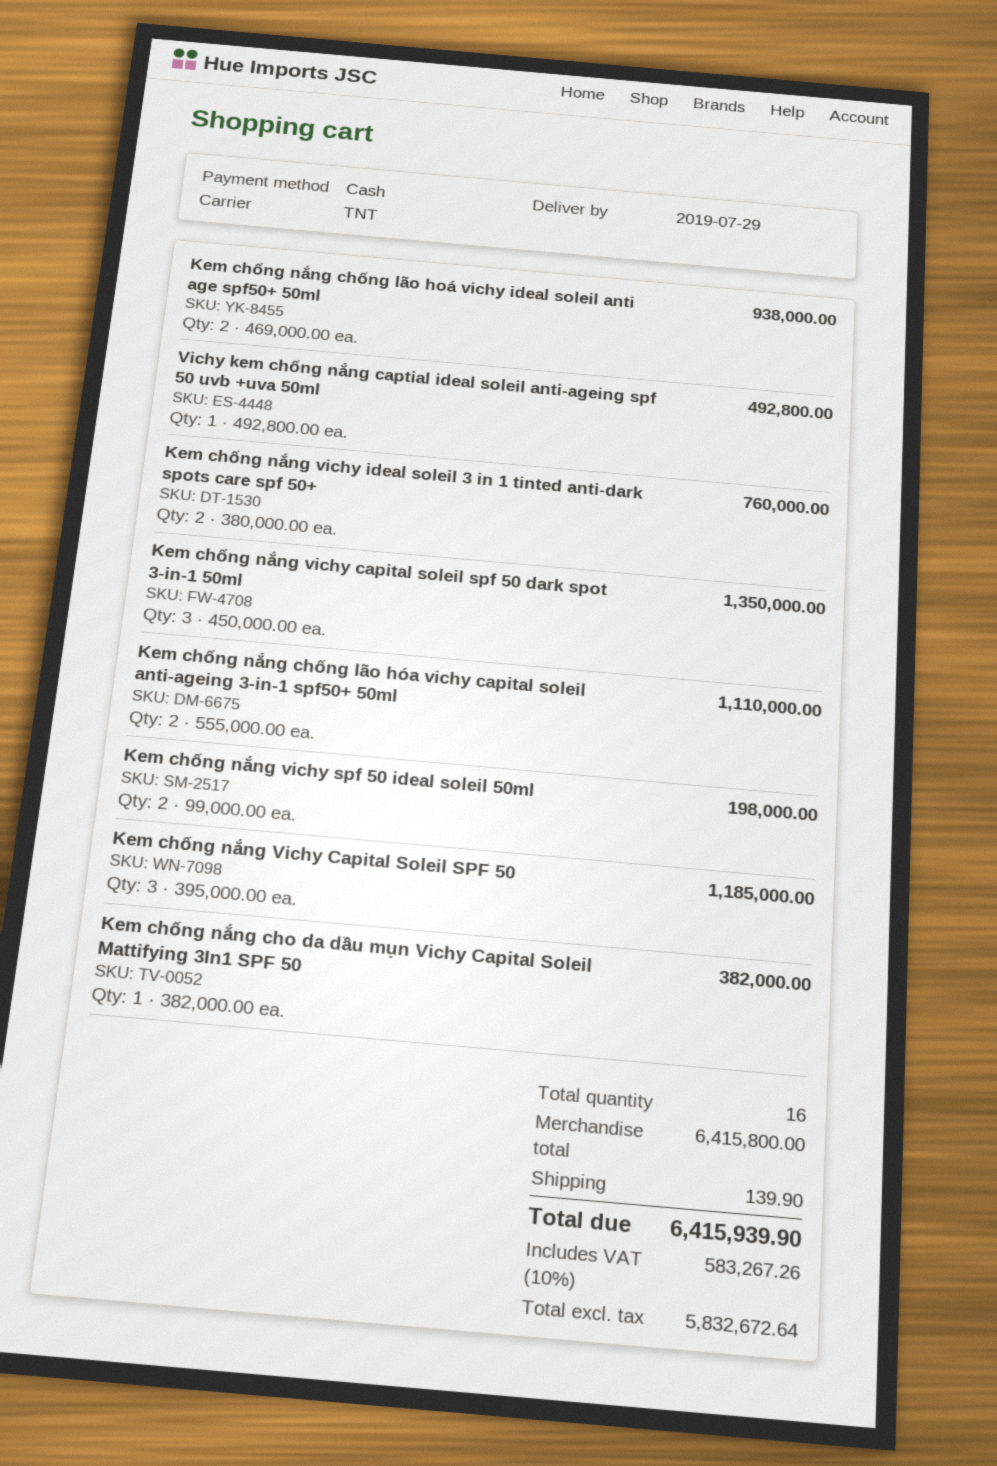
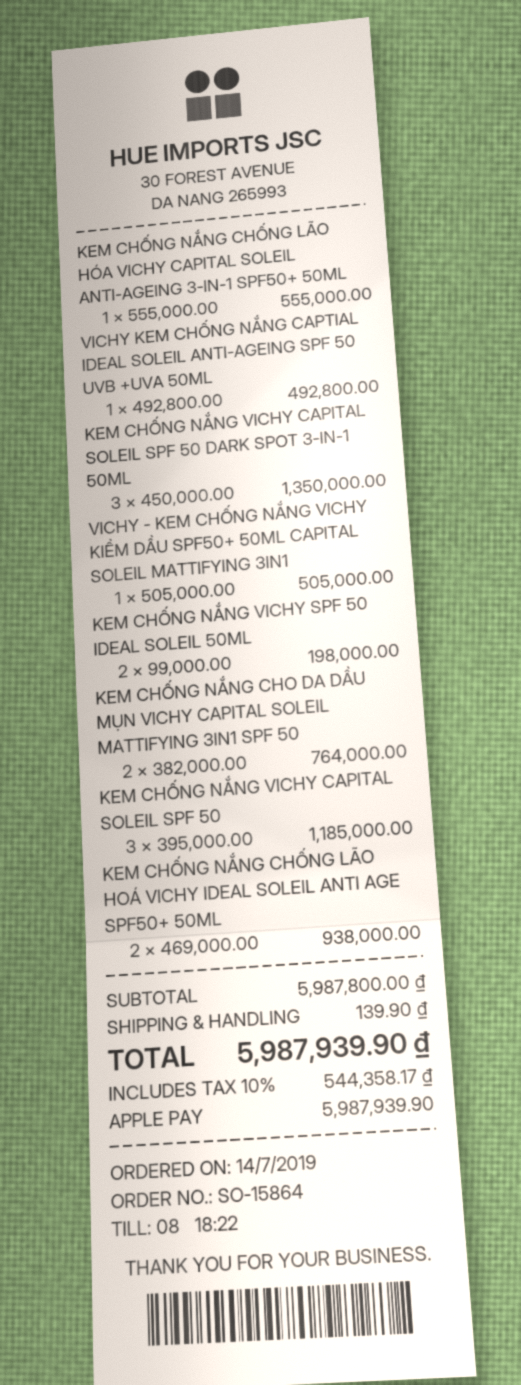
payment method: cash -> Apple Pay
Kem chống nắng vichy ideal soleil 3 in 1 tinted anti-dark spots care spf 50+: 2 x 380000.00 = 760000.00 -> none
Kem chống nắng chống lão hóa vichy capital soleil anti-ageing 3-in-1 spf50+ 50ml: 2 x 555000.00 = 1110000.00 -> 1 x 555000.00 = 555000.00
Kem chống nắng cho da dầu mụn Vichy Capital Soleil Mattifying 3In1 SPF 50: 1 x 382000.00 = 382000.00 -> 2 x 382000.00 = 764000.00
VICHY - KEM CHỐNG NẮNG VICHY KIỀM DẦU SPF50+ 50ML CAPITAL SOLEIL MATTIFYING 3IN1: none -> 1 x 505000.00 = 505000.00
subtotal: 6415800.00 -> 5987800.00
tax: 10% = 583267.26 -> 10% = 544358.17
total: 6415939.90 -> 5987939.90

